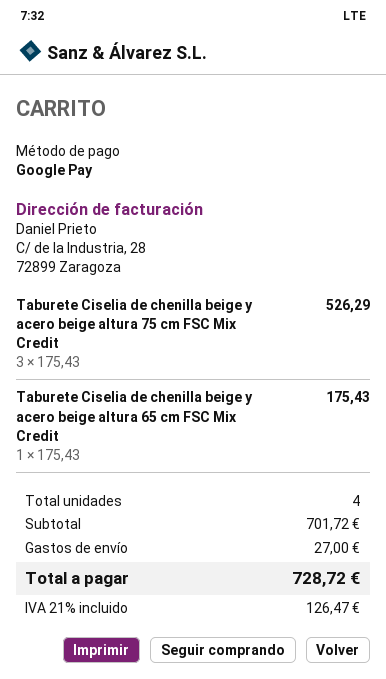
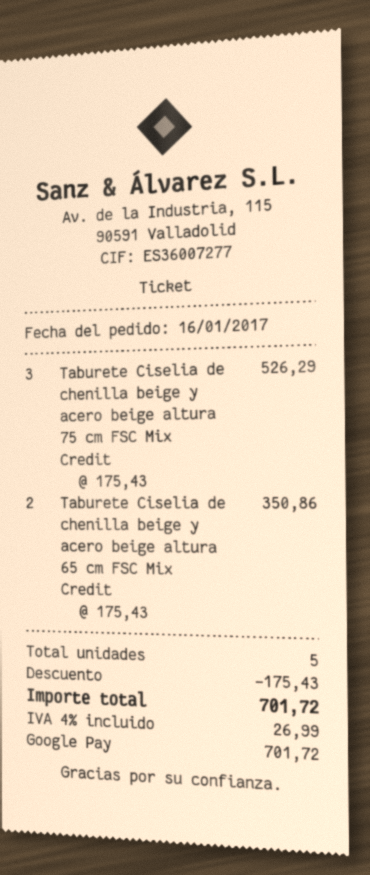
Taburete Ciselia de chenilla beige y acero beige altura 65 cm FSC Mix Credit: 1 x 175.43 = 175.43 -> 2 x 175.43 = 350.86
total quantity: 4 -> 5
discount: none -> 175.43
shipping: 27.00 -> none
tax: 21% = 126.47 -> 4% = 26.99
total: 728.72 -> 701.72

